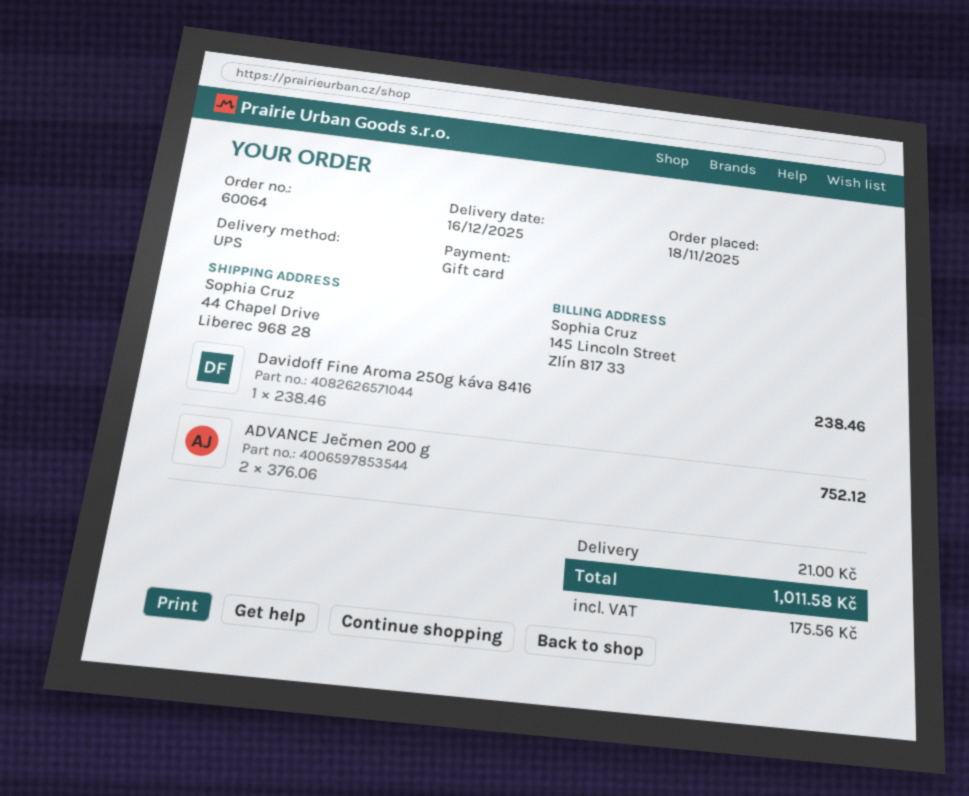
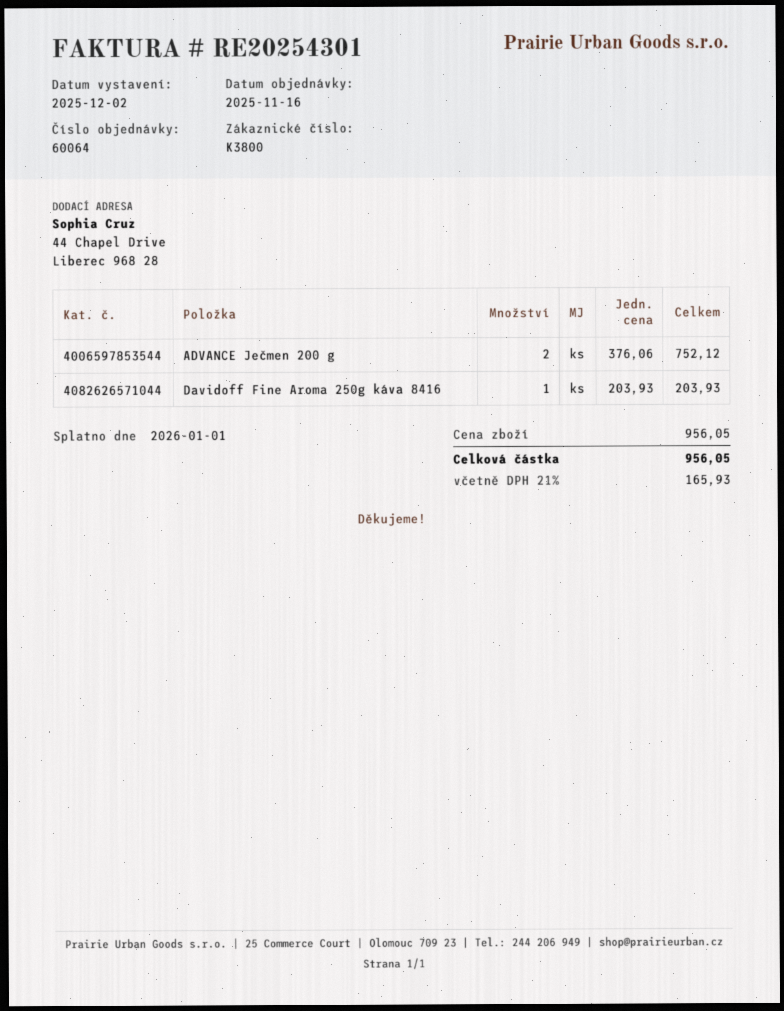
order date: 2025-11-18 -> 2025-11-16
Davidoff Fine Aroma 250g káva 8416: 1 x 238.46 = 238.46 -> 1 x 203.93 = 203.93
shipping: 21.00 -> none
tax: 175.56 -> 165.93
total: 1011.58 -> 956.05

